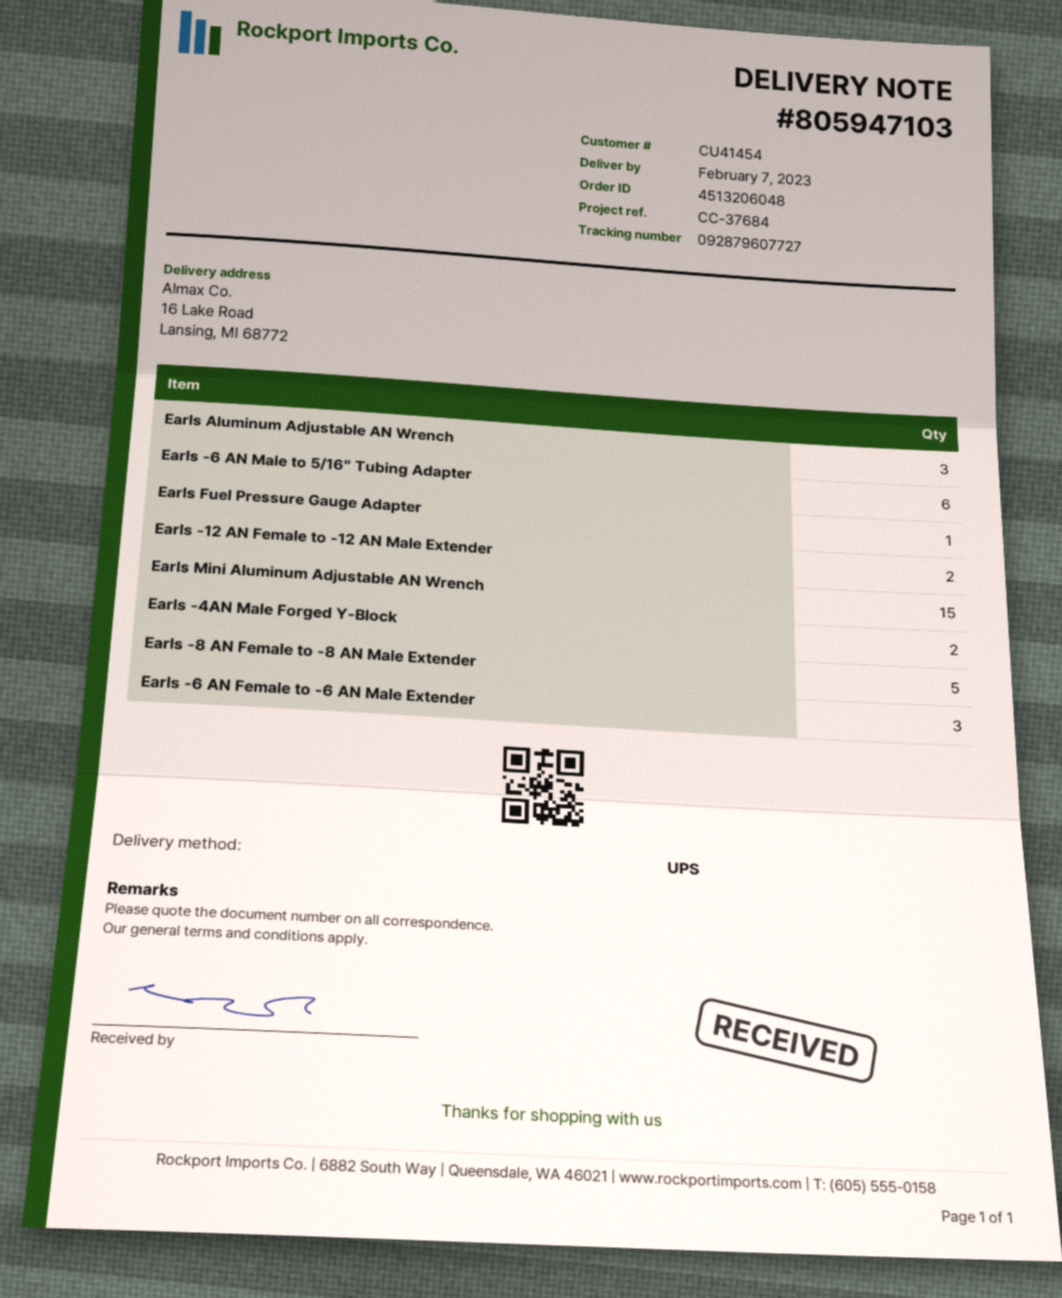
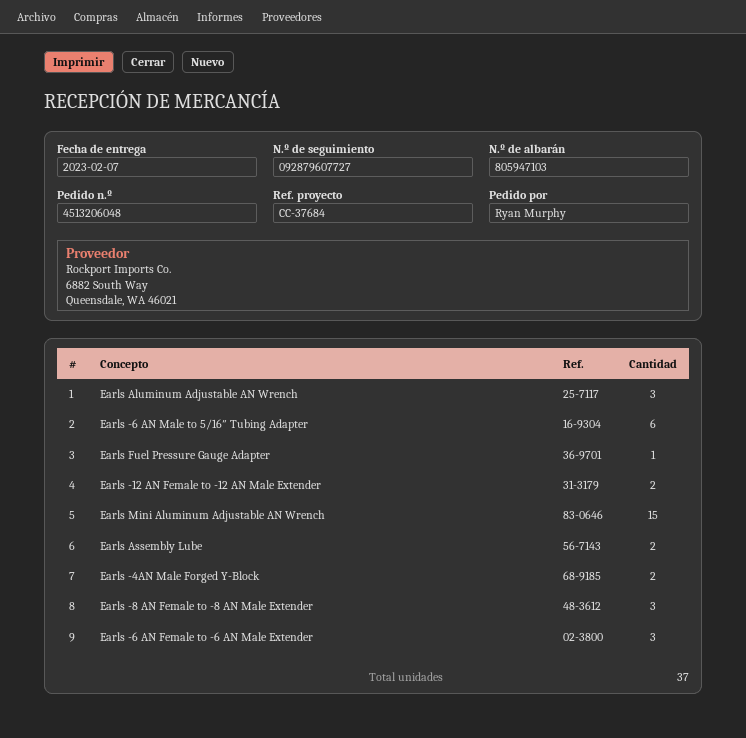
Earls -8 AN Female to -8 AN Male Extender: 5 -> 3
Earls Assembly Lube: none -> 2

